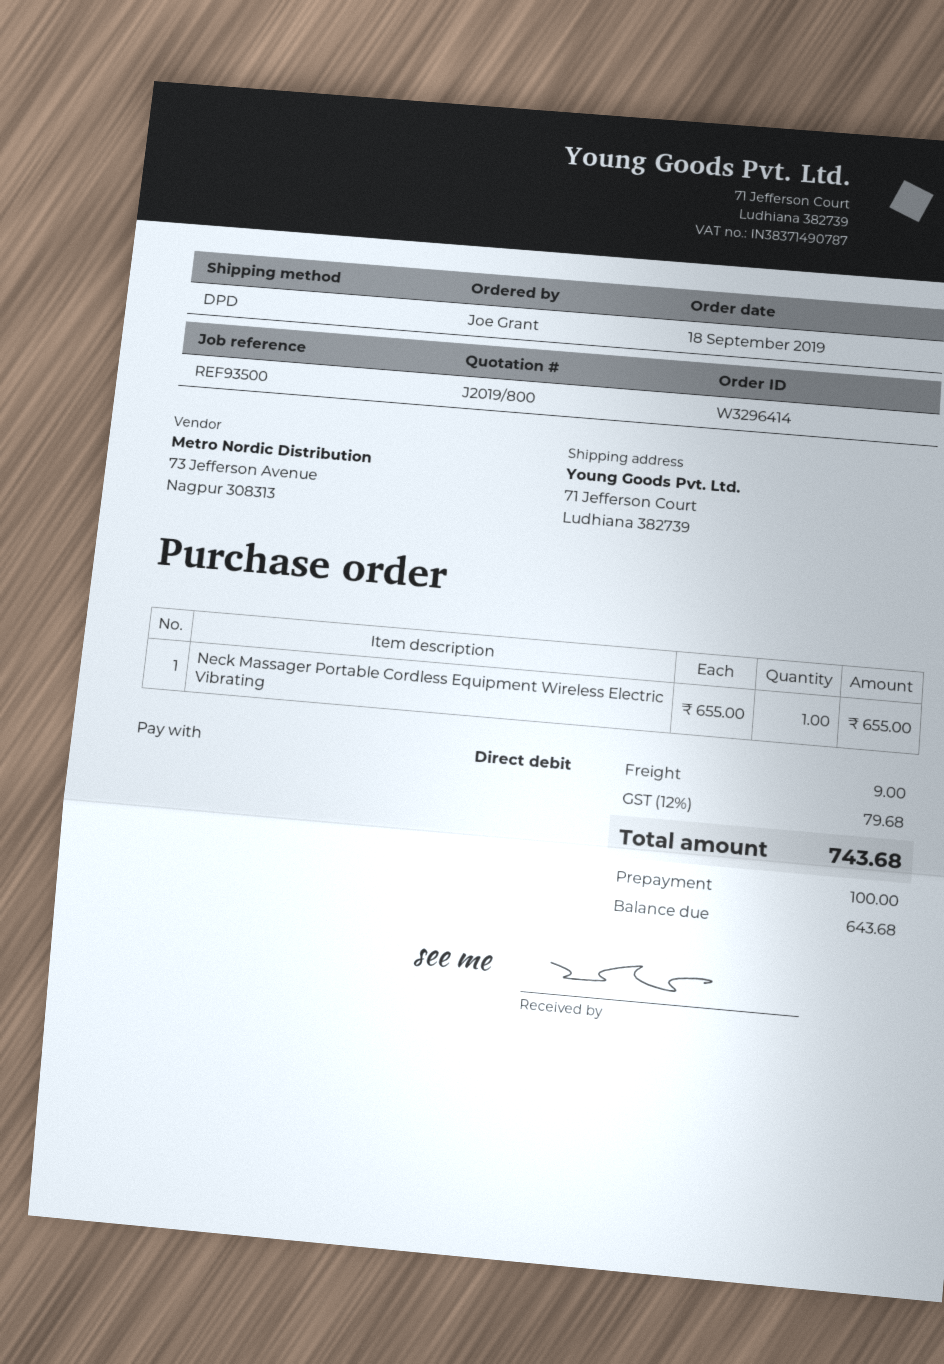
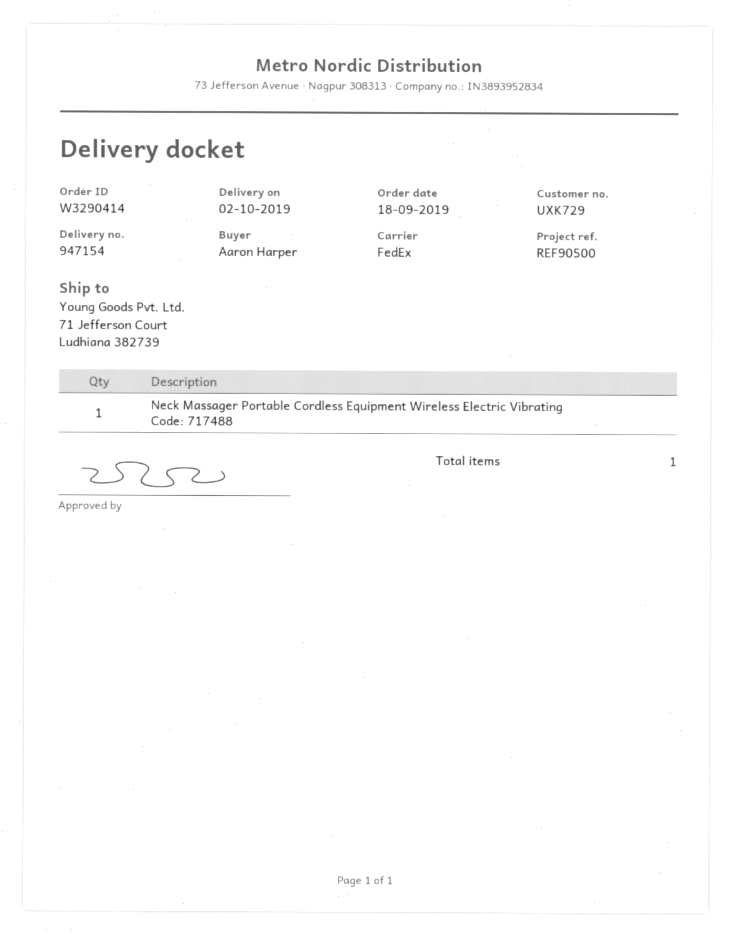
order number: W3296414 -> W3290414
reference: REF93500 -> REF90500
ordered by: Joe Grant -> Aaron Harper
shipping method: DPD -> FedEx

